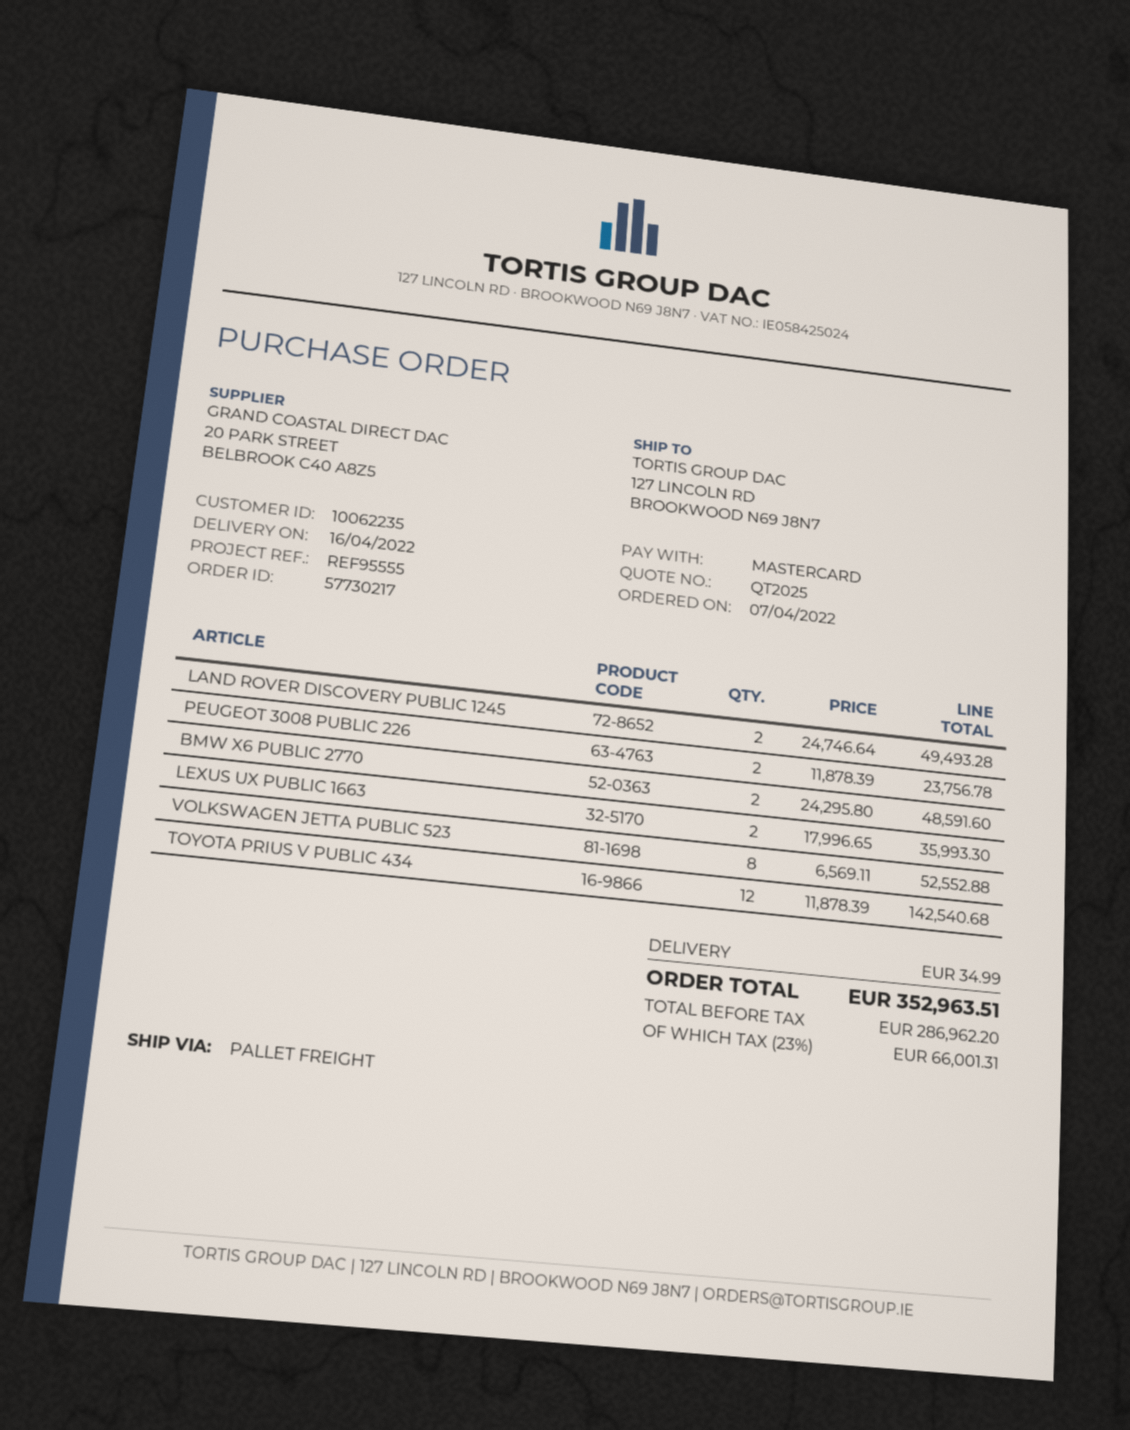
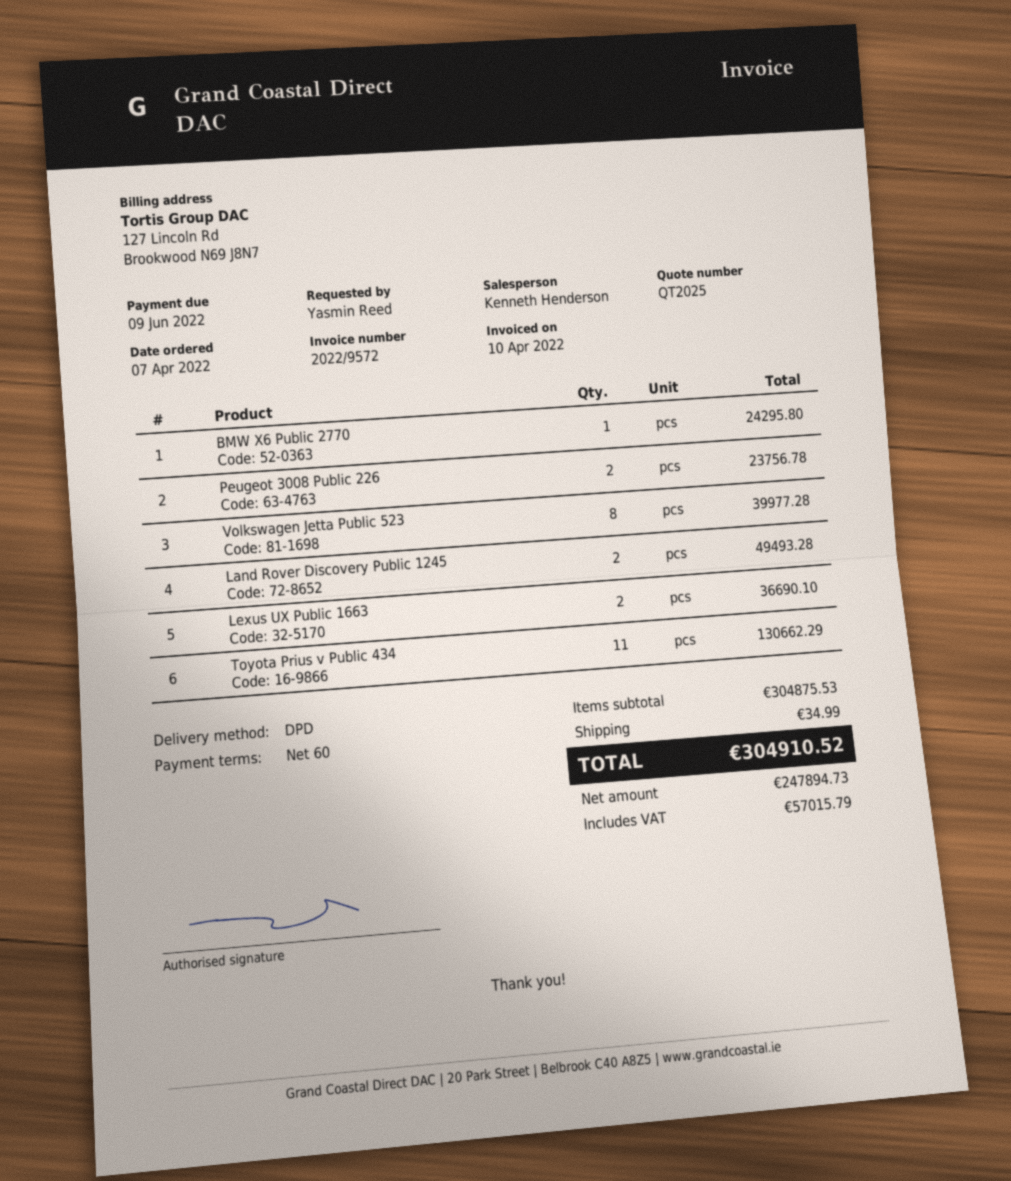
shipping method: pallet freight -> DPD
BMW X6 PUBLIC 2770: 2 for 48591.60 -> 1 for 24295.80
LEXUS UX PUBLIC 1663: 2 for 35993.30 -> 2 for 36690.10
VOLKSWAGEN JETTA PUBLIC 523: 8 for 52552.88 -> 8 for 39977.28
TOYOTA PRIUS V PUBLIC 434: 12 for 142540.68 -> 11 for 130662.29
net: 286962.20 -> 247894.73
tax: 66001.31 -> 57015.79
total: 352963.51 -> 304910.52

